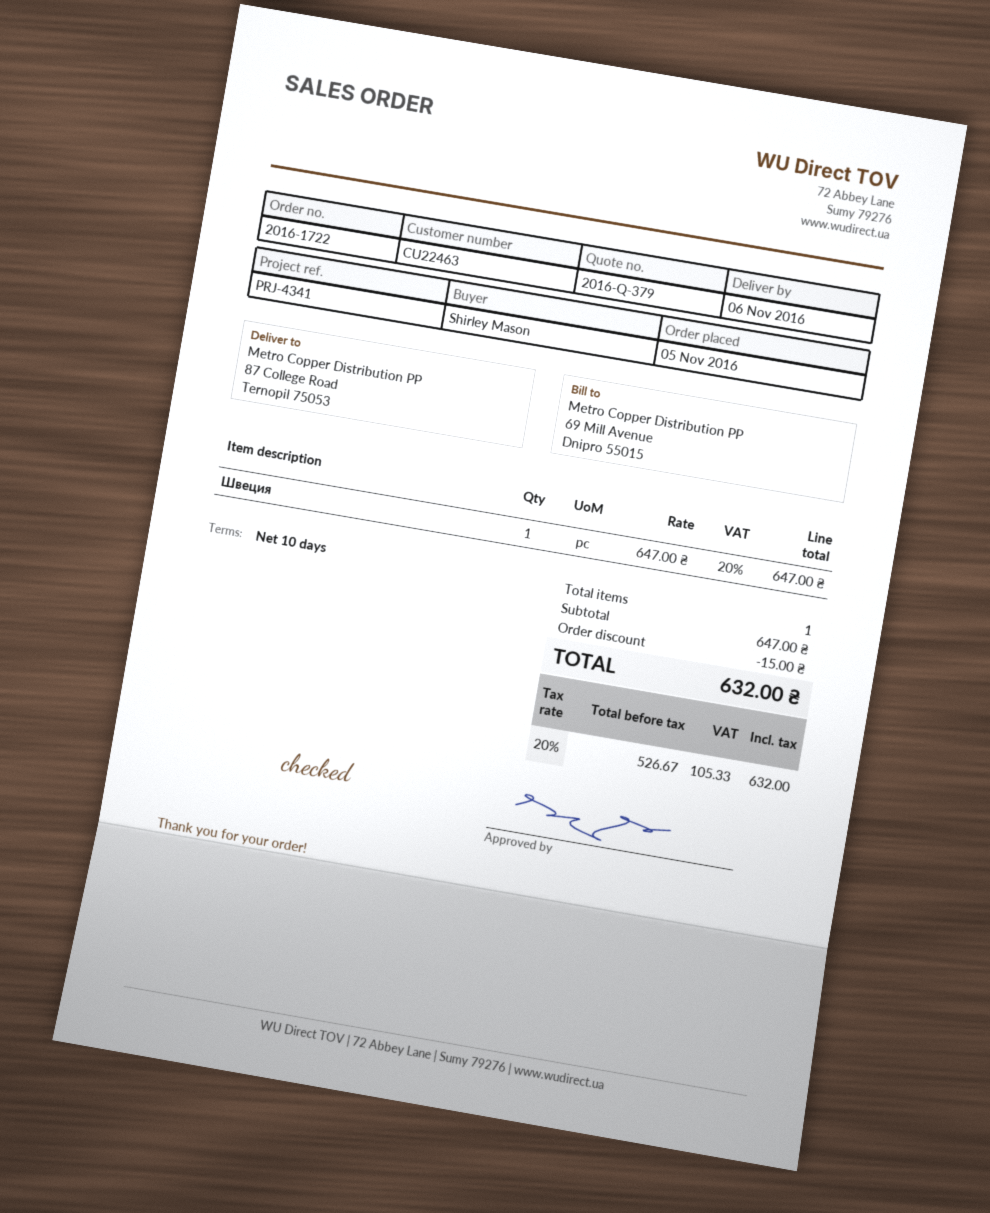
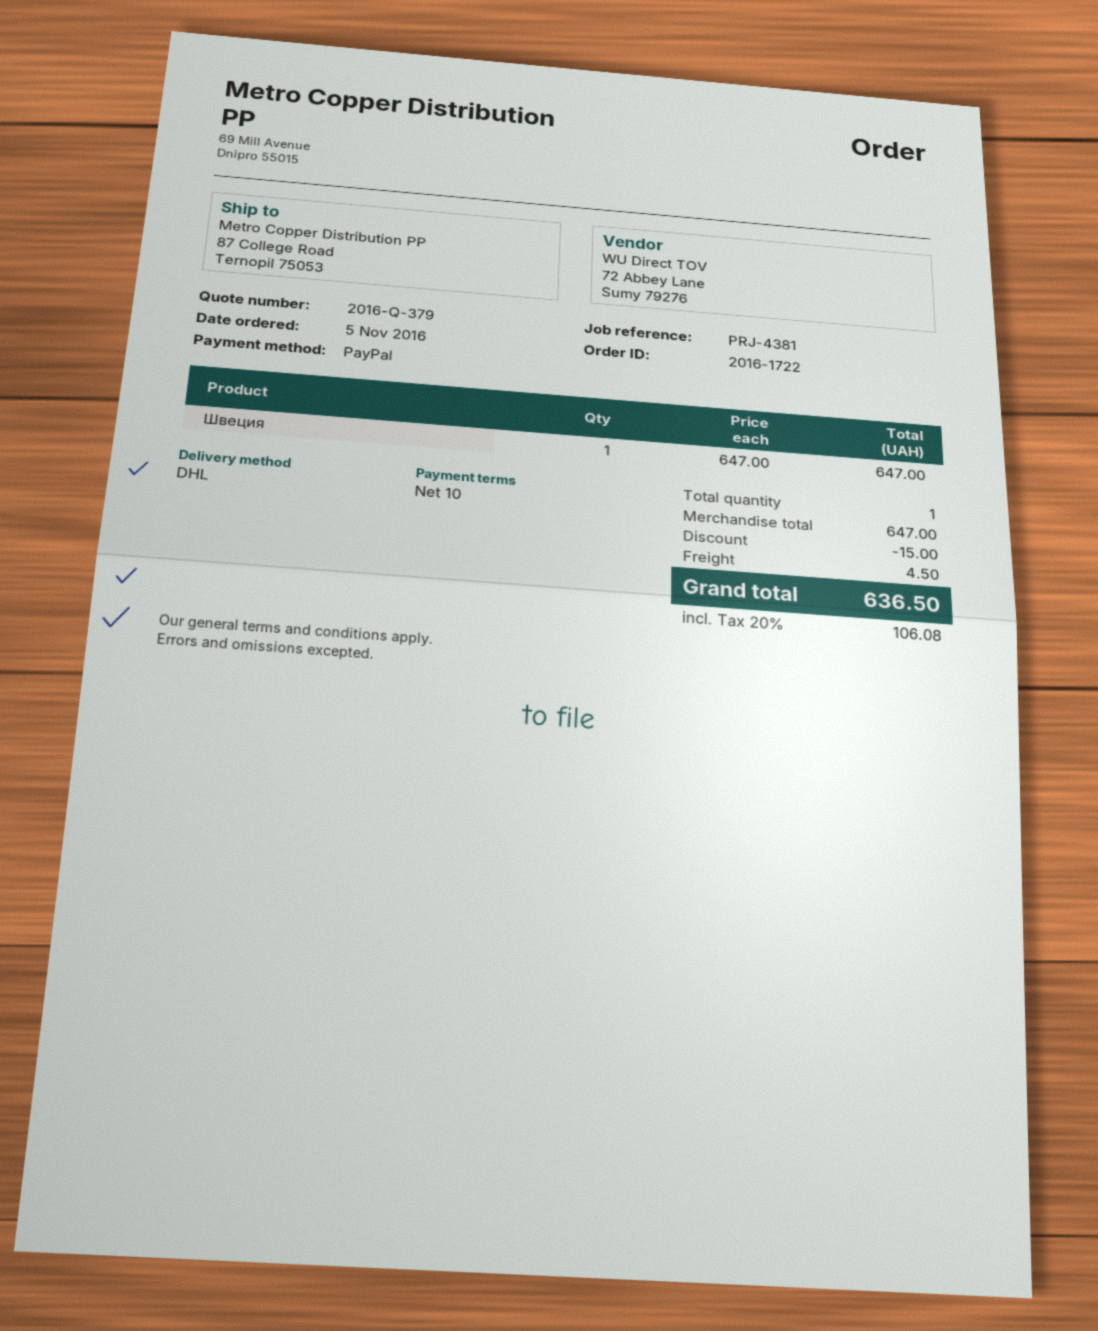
reference: PRJ-4341 -> PRJ-4381
shipping: none -> 4.50
tax: 20% = 105.33 -> 20% = 106.08
total: 632.00 -> 636.50

